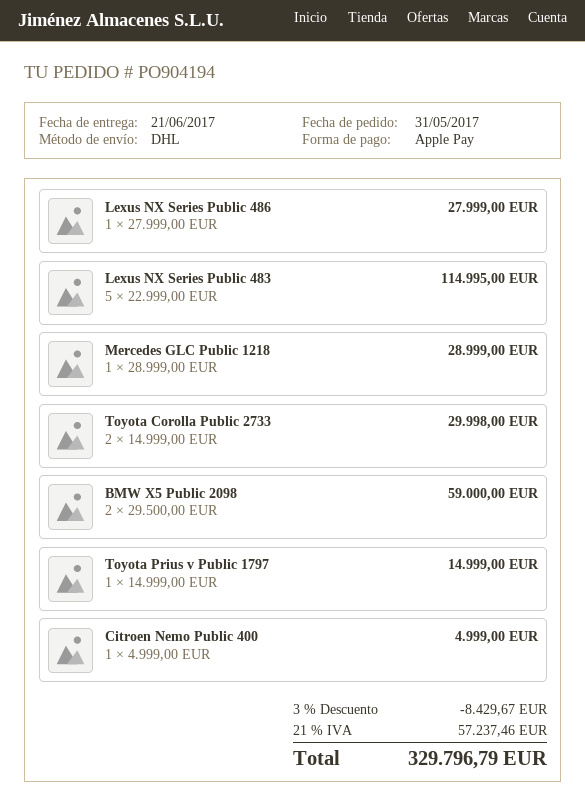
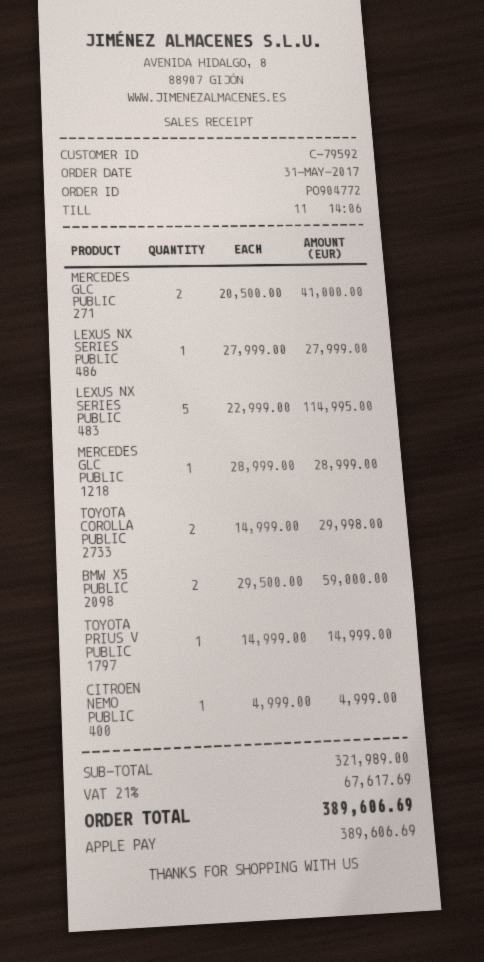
order number: PO904194 -> PO904772
MERCEDES GLC PUBLIC 271: none -> 2 x 20500.00 = 41000.00
discount: 3% = 8429.67 -> none
tax: 21% = 57237.46 -> 21% = 67617.69
total: 329796.79 -> 389606.69

